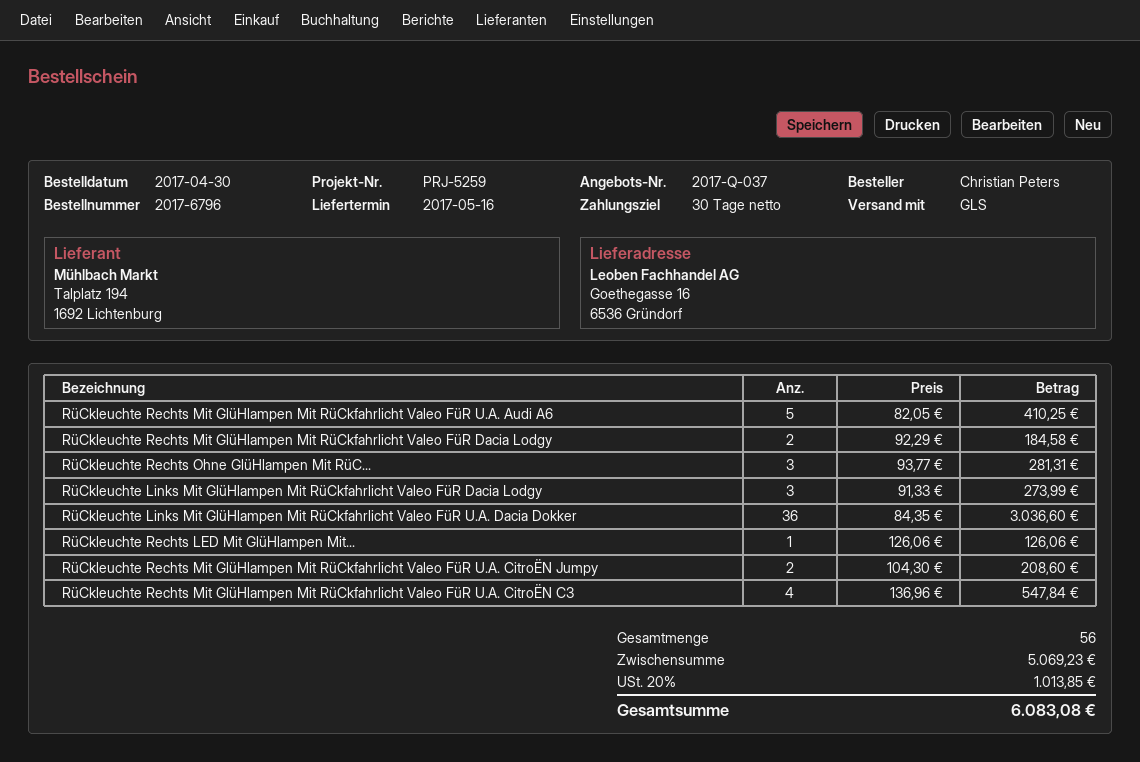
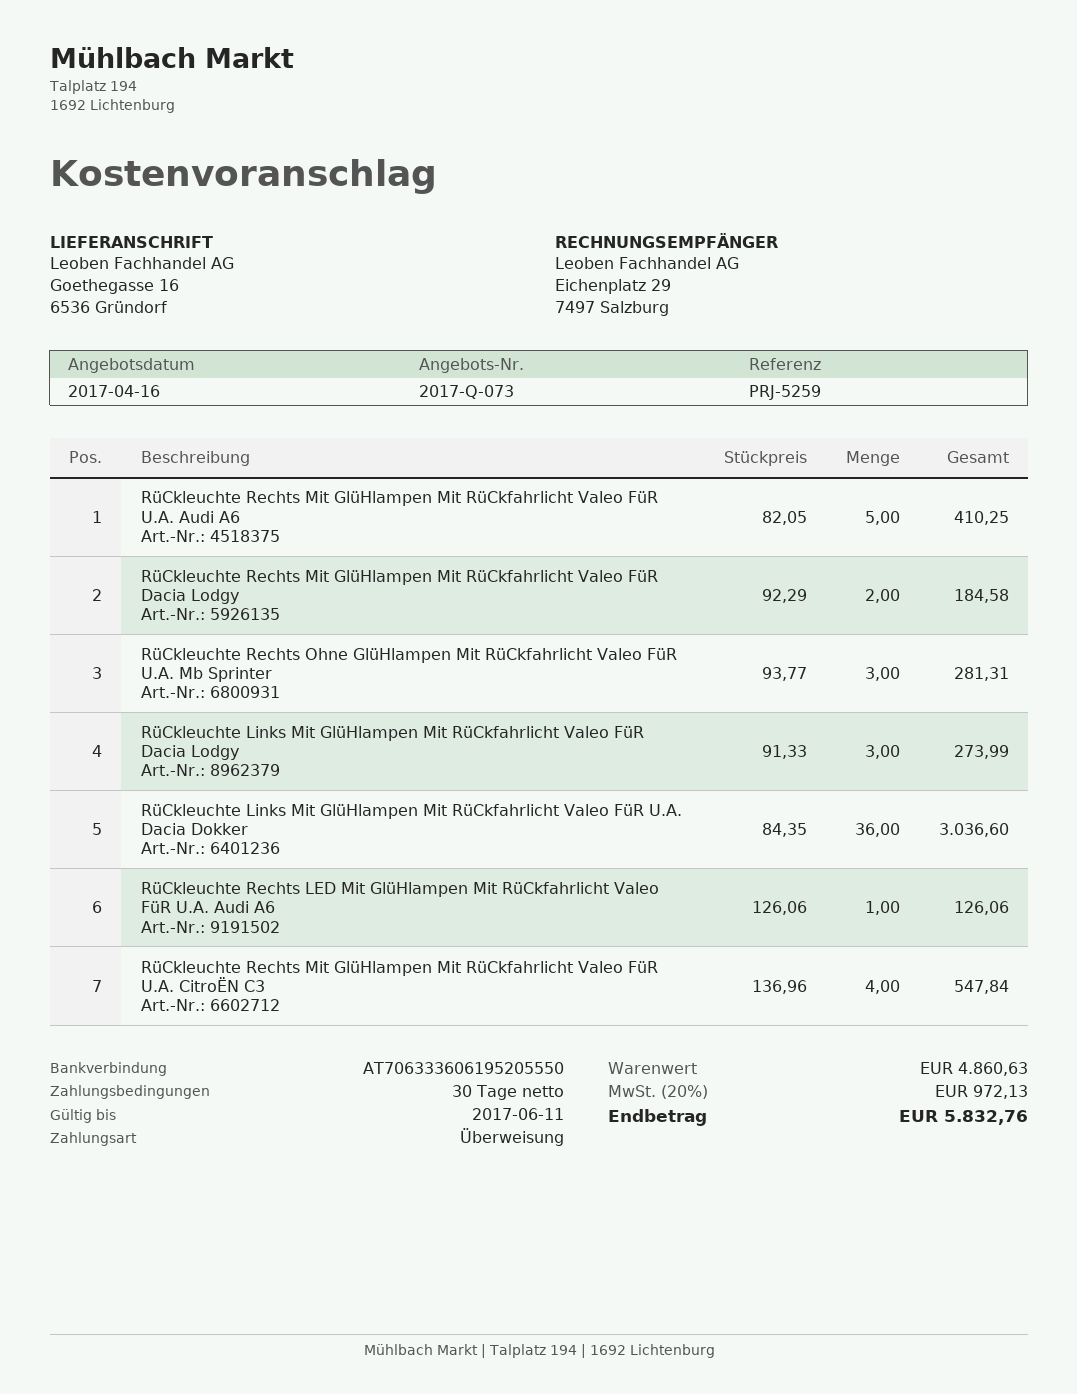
quote number: 2017-Q-037 -> 2017-Q-073
RüCkleuchte Rechts Mit GlüHlampen Mit RüCkfahrlicht Valeo FüR U.A. CitroËN Jumpy: 2 x 104.30 = 208.60 -> none
subtotal: 5069.23 -> 4860.63
tax: 20% = 1013.85 -> 20% = 972.13
total: 6083.08 -> 5832.76

